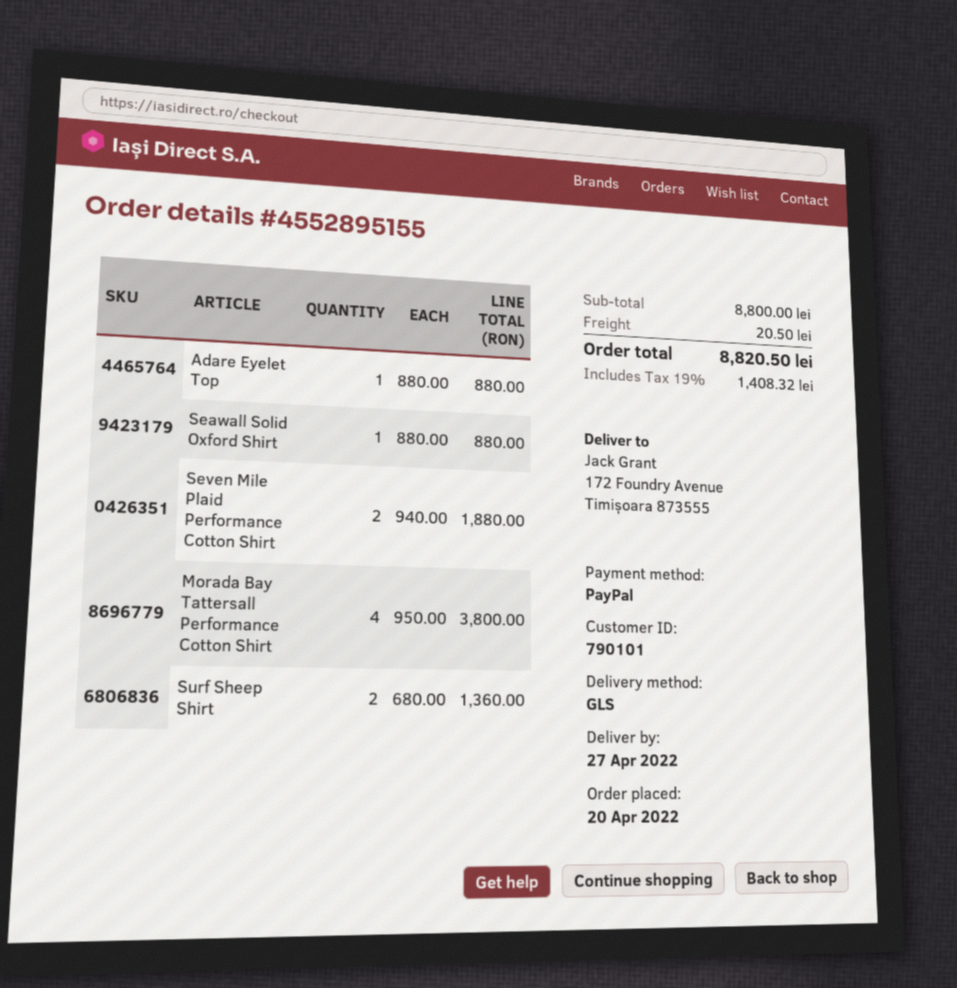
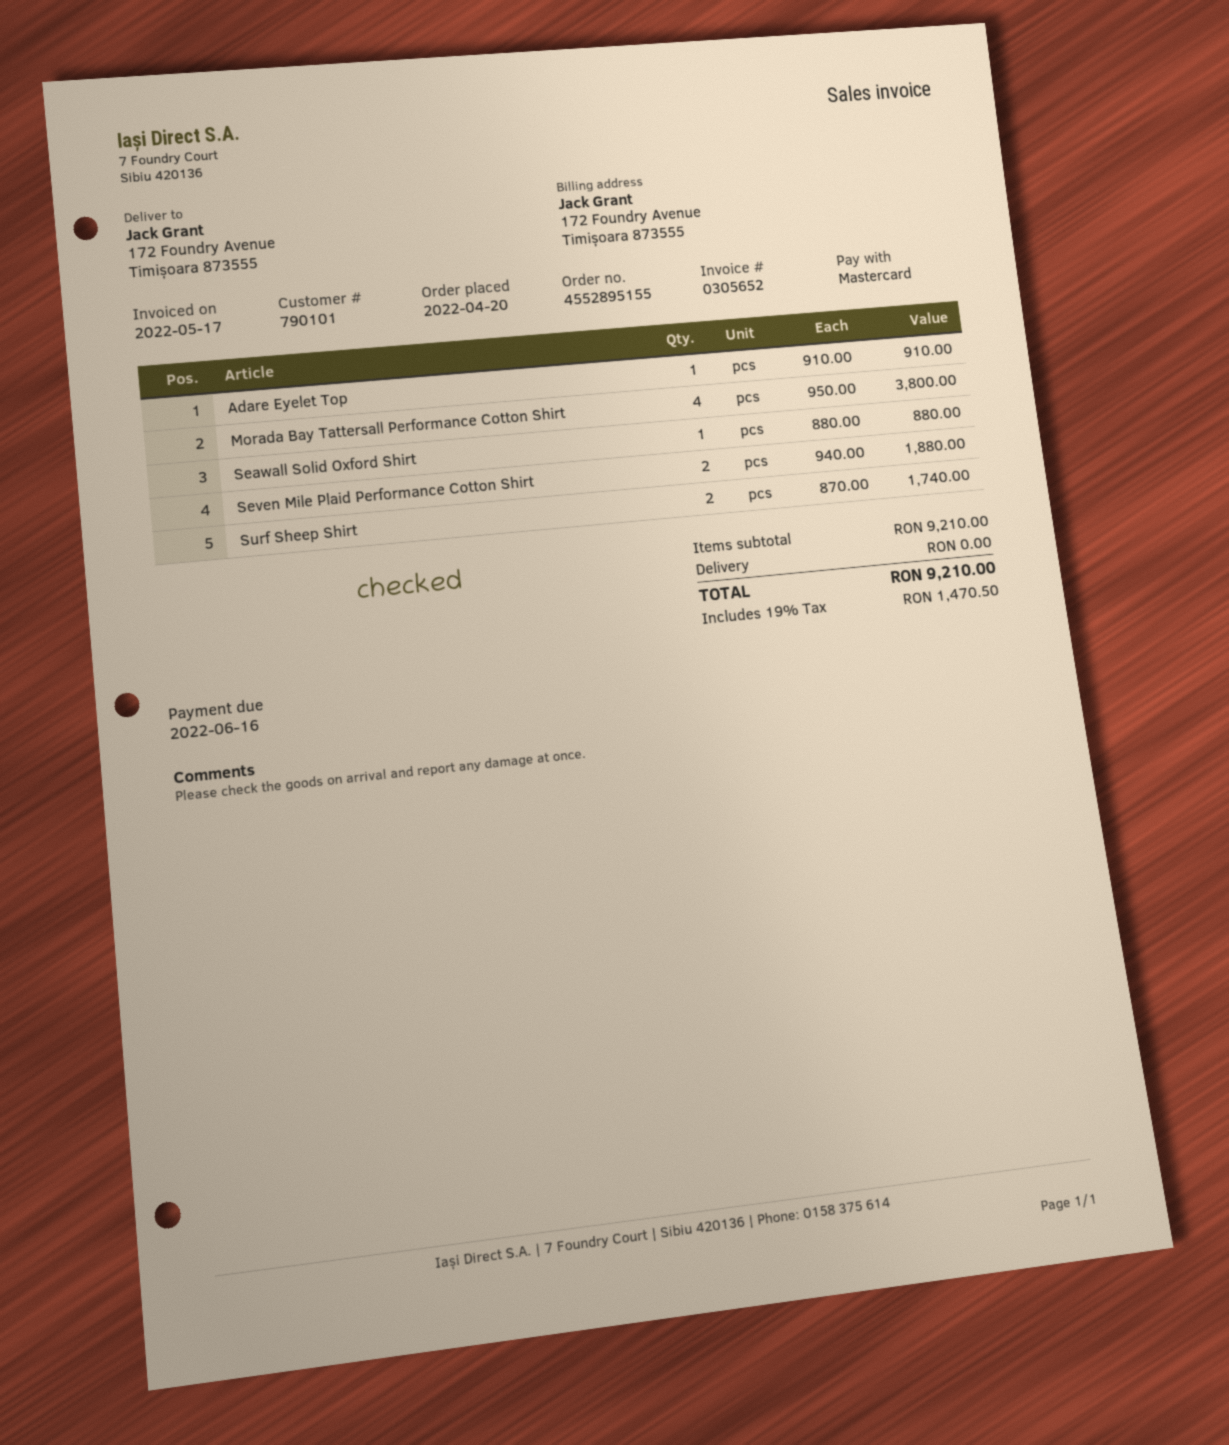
payment method: PayPal -> Mastercard
Adare Eyelet Top: 1 x 880.00 = 880.00 -> 1 x 910.00 = 910.00
Surf Sheep Shirt: 2 x 680.00 = 1360.00 -> 2 x 870.00 = 1740.00
subtotal: 8800.00 -> 9210.00
shipping: 20.50 -> 0.00
tax: 19% = 1408.32 -> 19% = 1470.50
total: 8820.50 -> 9210.00

